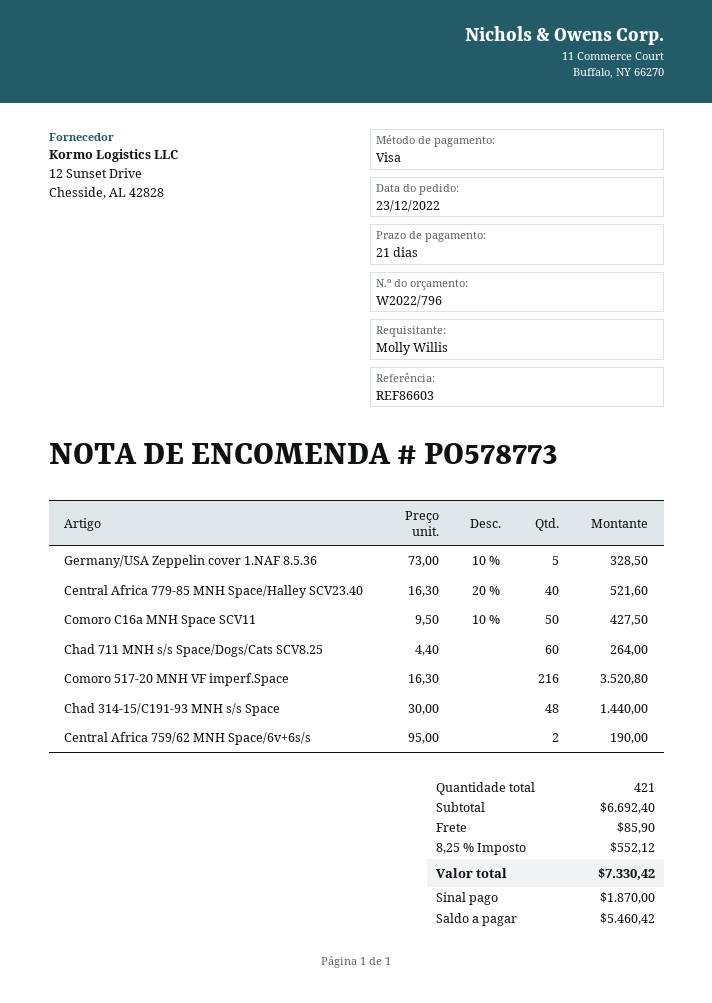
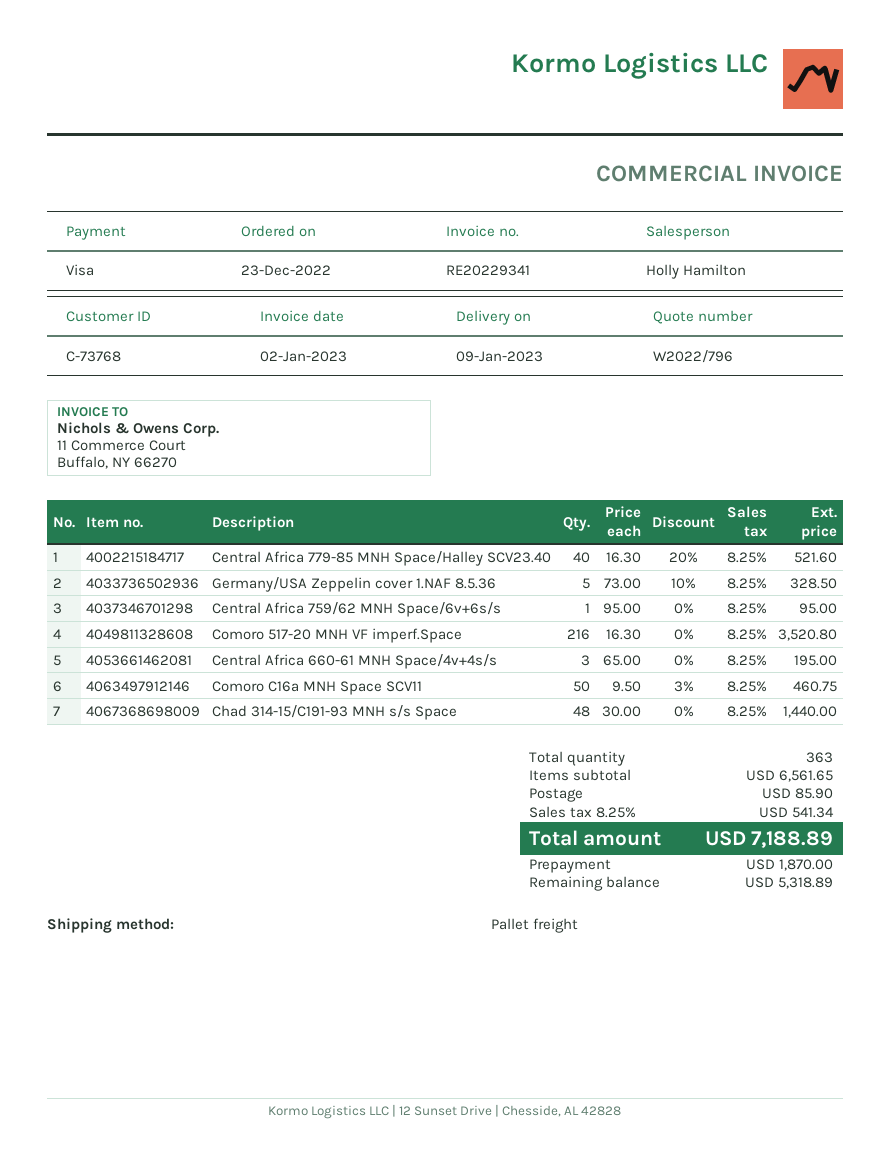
Comoro C16a MNH Space SCV11: 50 x 9.50 - 10% = 427.50 -> 50 x 9.50 - 3% = 460.75
Chad 711 MNH s/s Space/Dogs/Cats SCV8.25: 60 x 4.40 = 264.00 -> none
Central Africa 759/62 MNH Space/6v+6s/s: 2 x 95.00 = 190.00 -> 1 x 95.00 = 95.00
Central Africa 660-61 MNH Space/4v+4s/s: none -> 3 x 65.00 = 195.00
total quantity: 421 -> 363
subtotal: 6692.40 -> 6561.65
tax: 8.25% = 552.12 -> 8.25% = 541.34
total: 7330.42 -> 7188.89
balance: 5460.42 -> 5318.89

